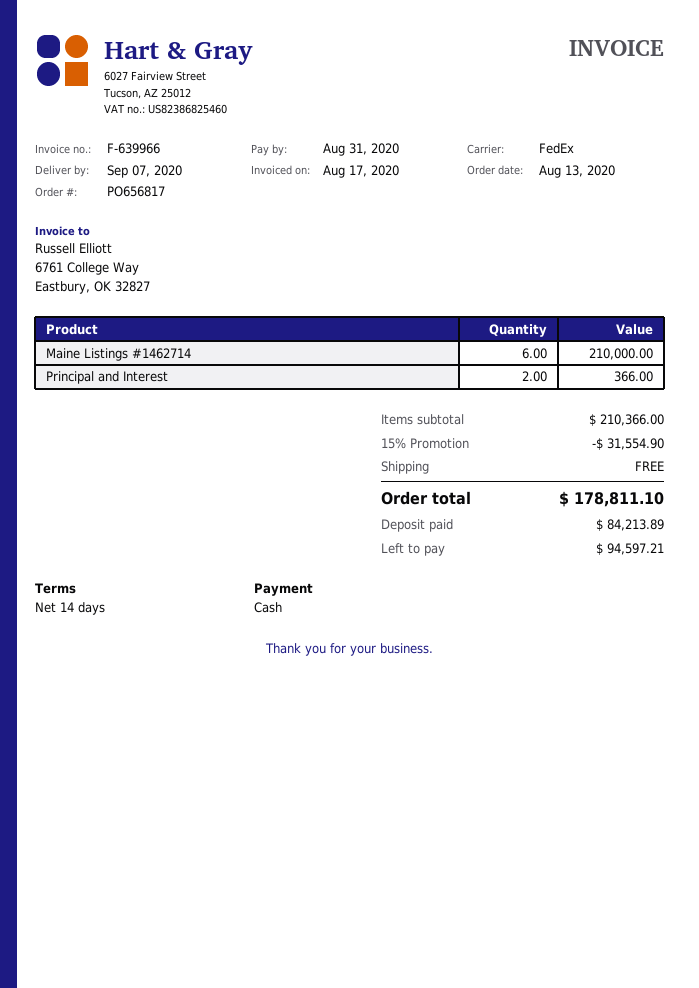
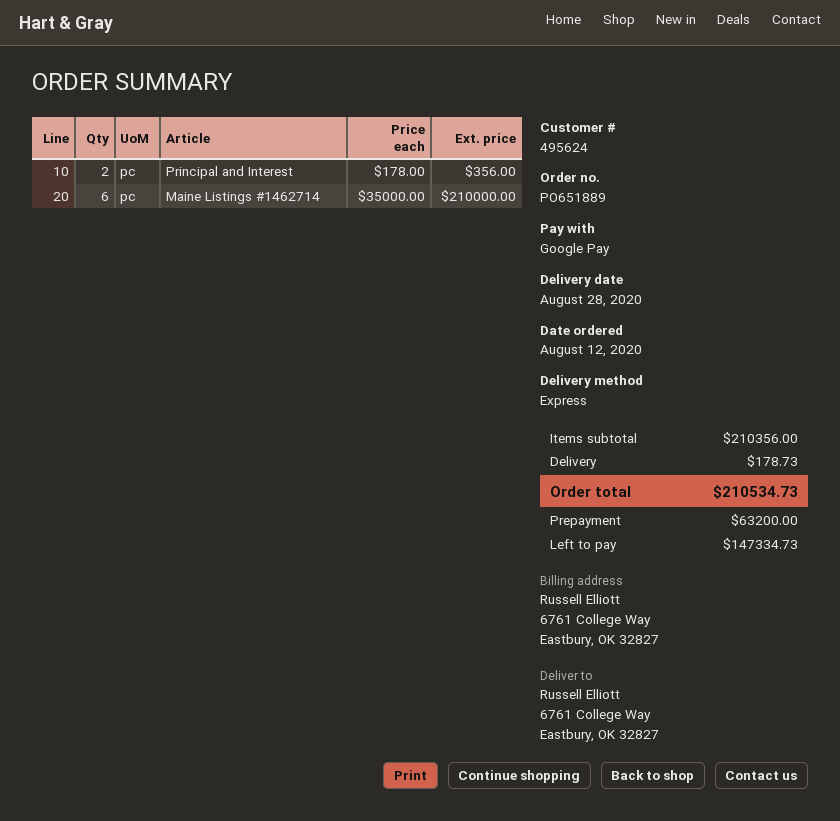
order number: PO656817 -> PO651889
order date: 2020-08-13 -> 2020-08-12
delivery date: 2020-09-07 -> 2020-08-28
payment method: cash -> Google Pay
shipping method: FedEx -> express
Principal and Interest: 2 for 366.00 -> 2 for 356.00
subtotal: 210366.00 -> 210356.00
discount: 15% = 31554.90 -> none
shipping: 0.00 -> 178.73
total: 178811.10 -> 210534.73
deposit: 84213.89 -> 63200.00
balance: 94597.21 -> 147334.73

